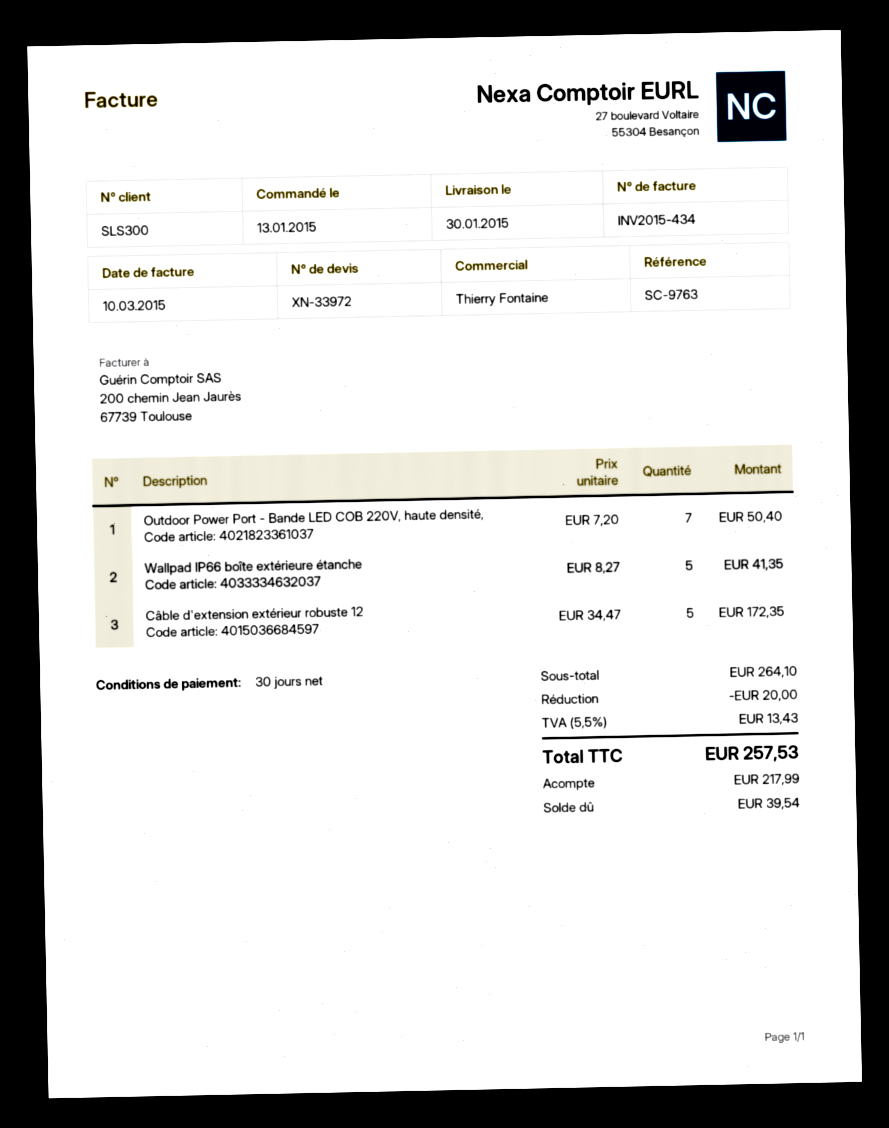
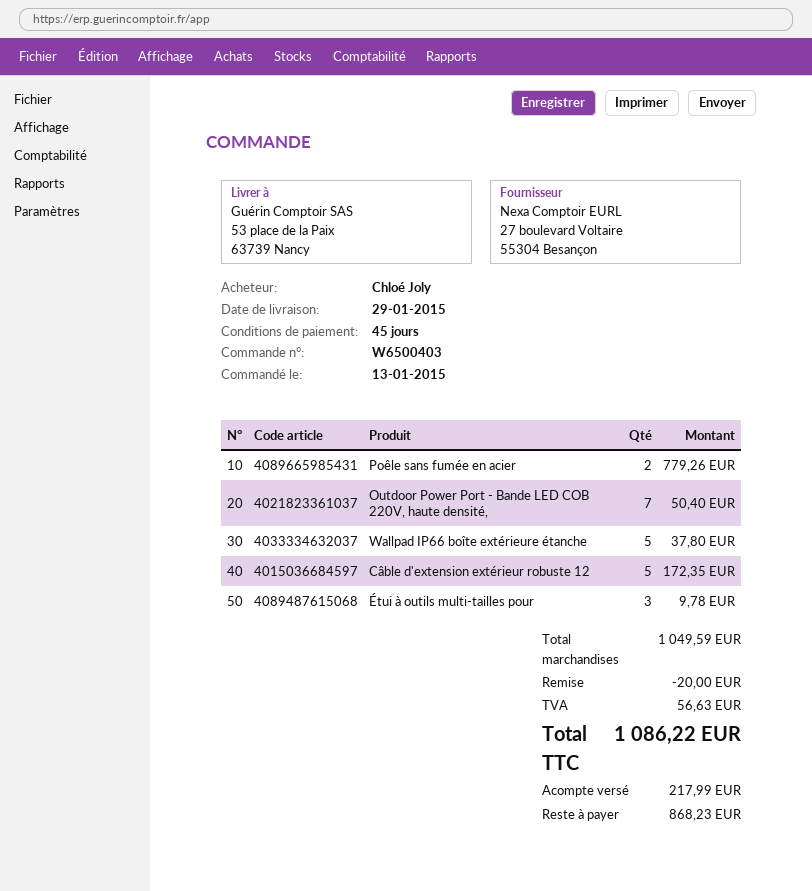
delivery date: 2015-01-30 -> 2015-01-29
payment terms: 30 days -> 45 days
Wallpad IP66 boîte extérieure étanche: 5 for 41.35 -> 5 for 37.80
Poêle sans fumée en acier: none -> 2 for 779.26
Étui à outils multi-tailles pour: none -> 3 for 9.78
subtotal: 264.10 -> 1049.59
tax: 13.43 -> 56.63
total: 257.53 -> 1086.22
balance: 39.54 -> 868.23

